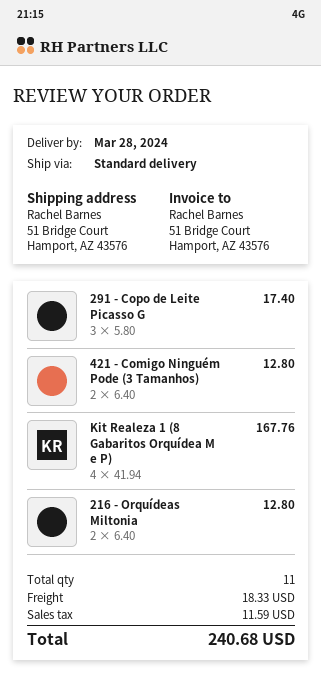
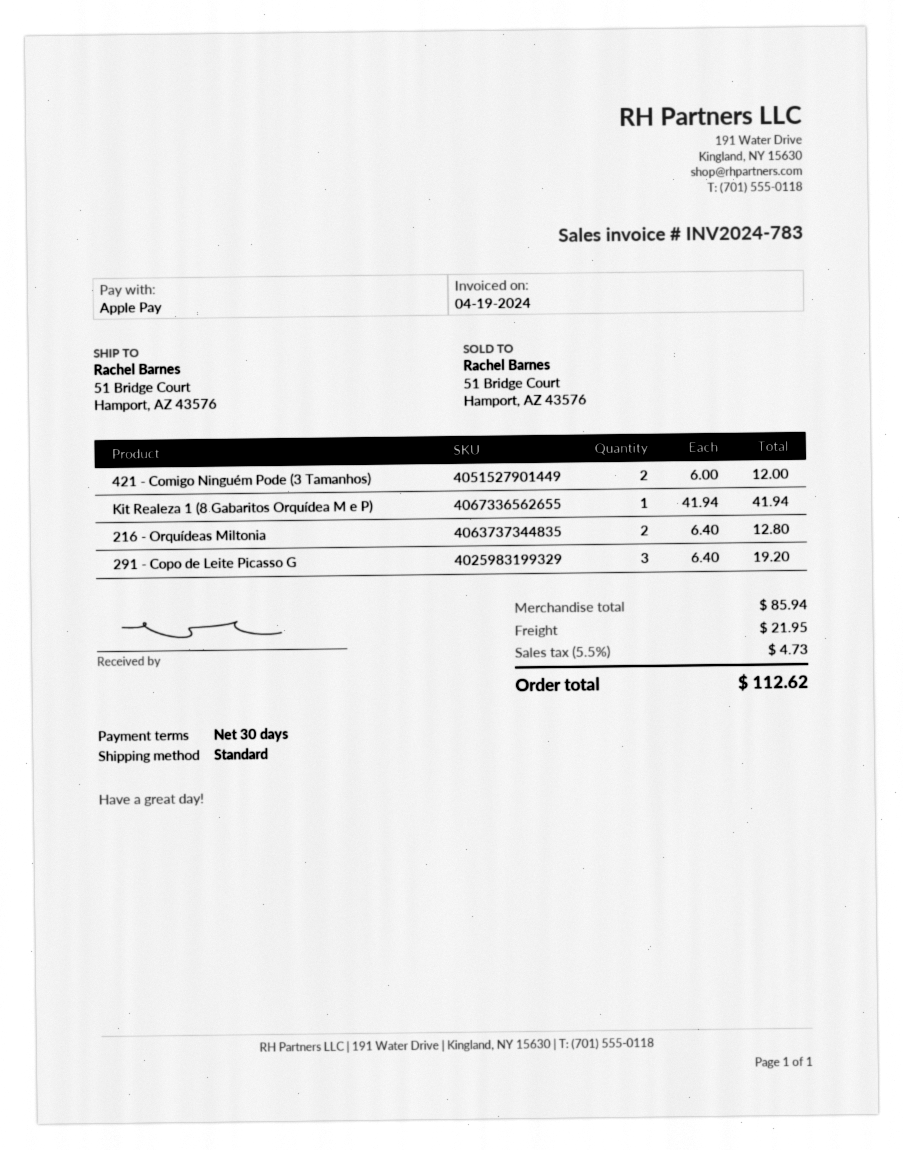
291 - Copo de Leite Picasso G: 3 x 5.80 = 17.40 -> 3 x 6.40 = 19.20
421 - Comigo Ninguém Pode (3 Tamanhos): 2 x 6.40 = 12.80 -> 2 x 6.00 = 12.00
Kit Realeza 1 (8 Gabaritos Orquídea M e P): 4 x 41.94 = 167.76 -> 1 x 41.94 = 41.94
shipping: 18.33 -> 21.95
tax: 11.59 -> 4.73
total: 240.68 -> 112.62

